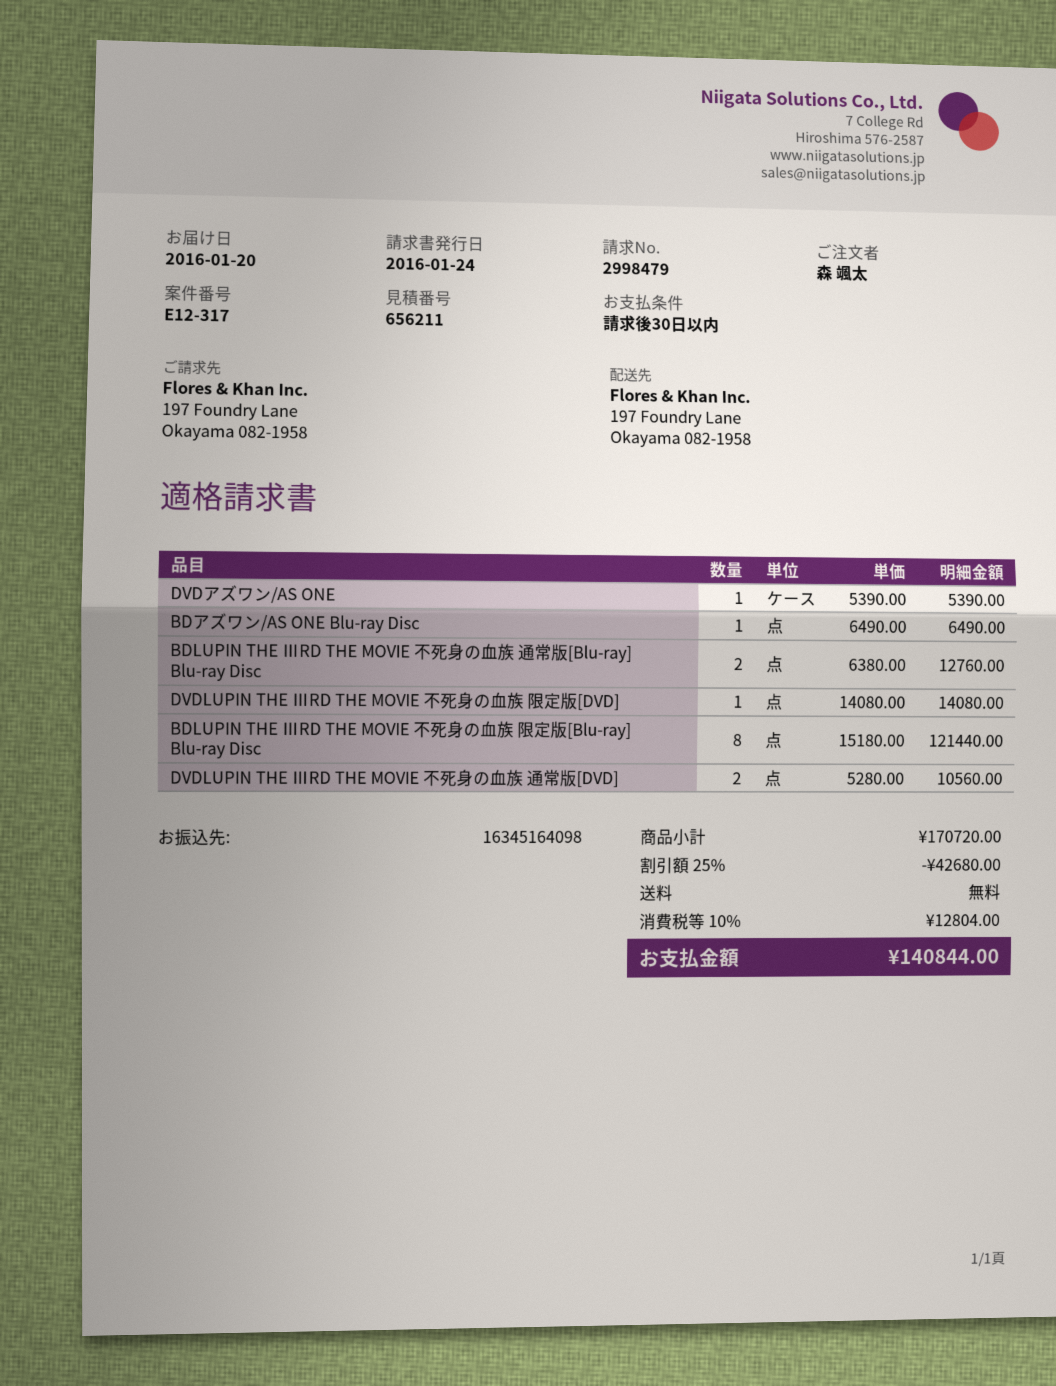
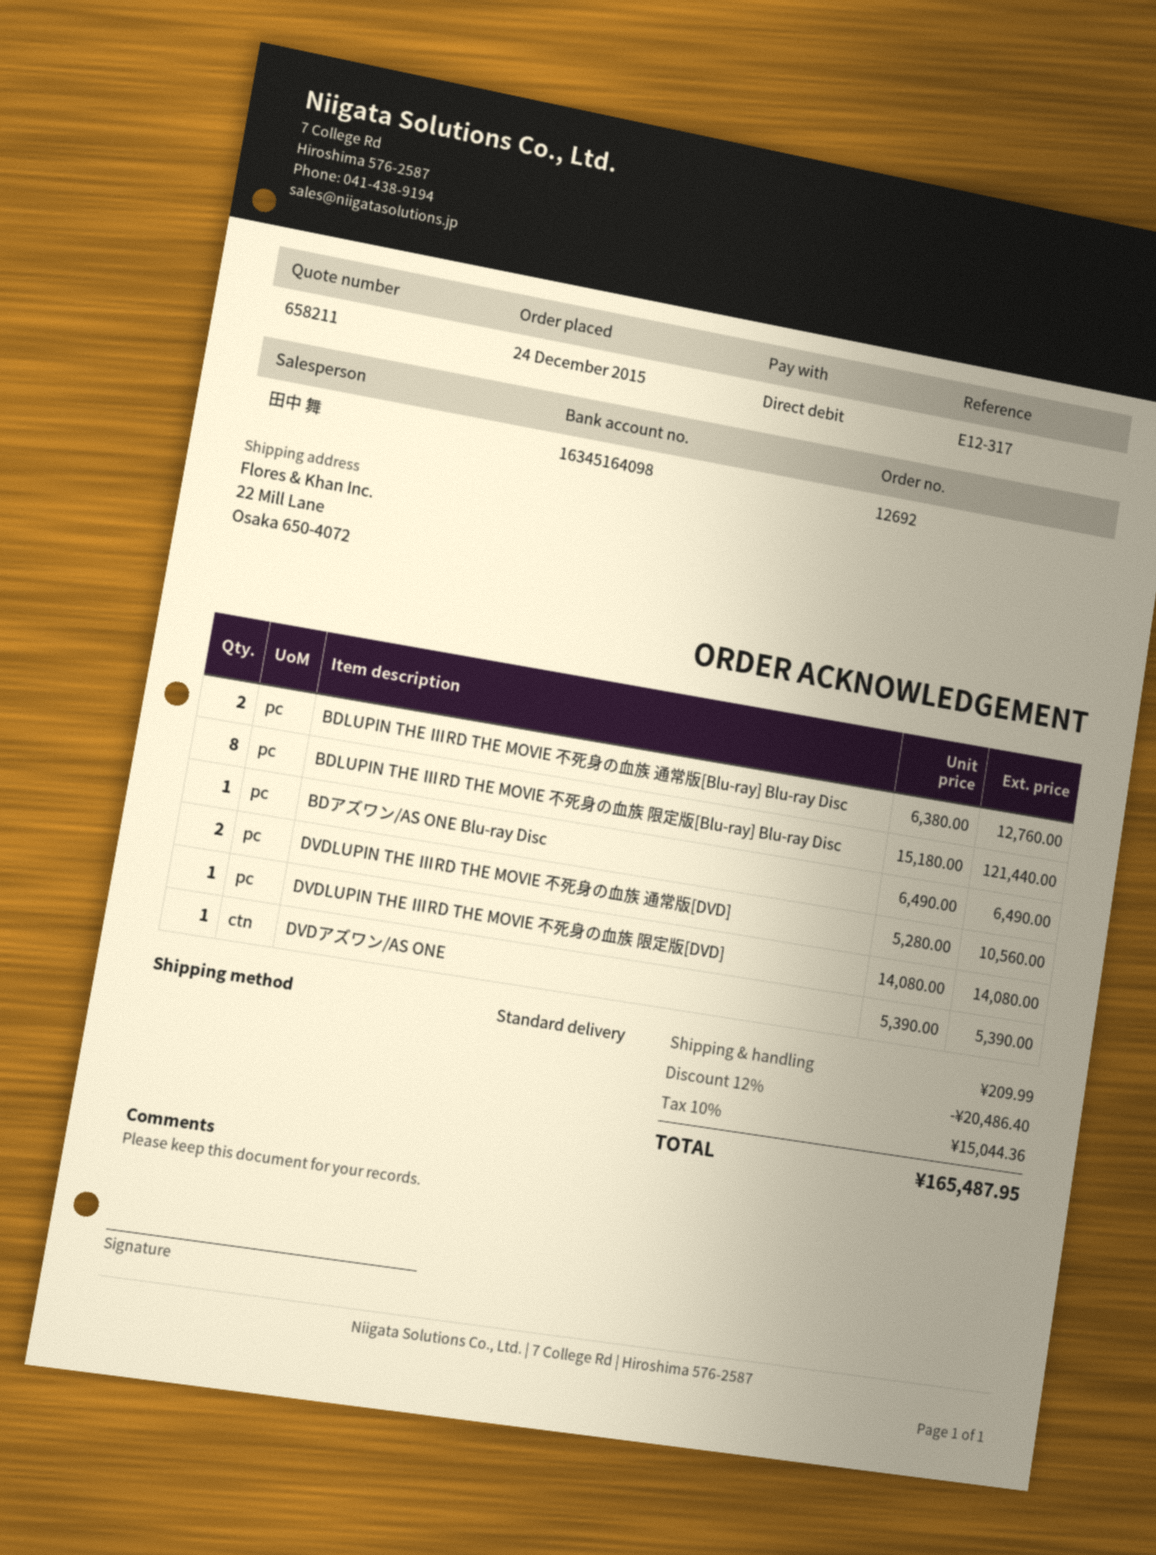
quote number: 656211 -> 658211
ship to: 197 Foundry Lane, Okayama 082-1958 -> 22 Mill Lane, Osaka 650-4072
discount: 25% = 42680.00 -> 12% = 20486.40
shipping: 0.00 -> 209.99
tax: 10% = 12804.00 -> 10% = 15044.36
total: 140844.00 -> 165487.95

